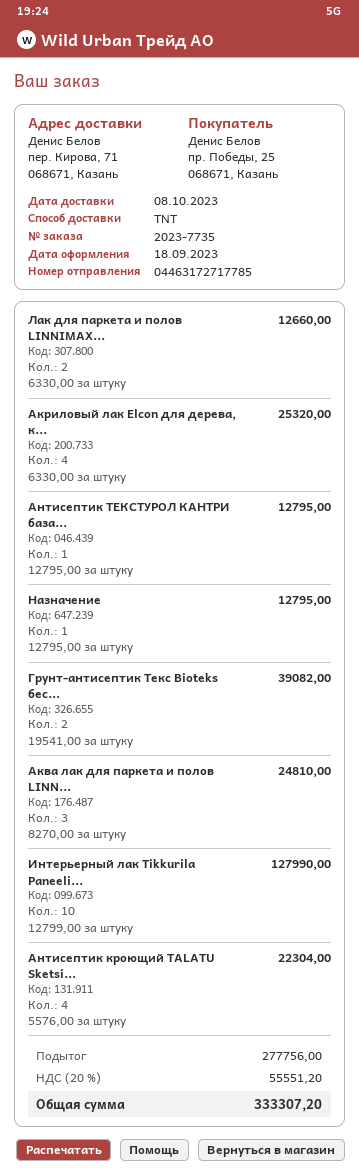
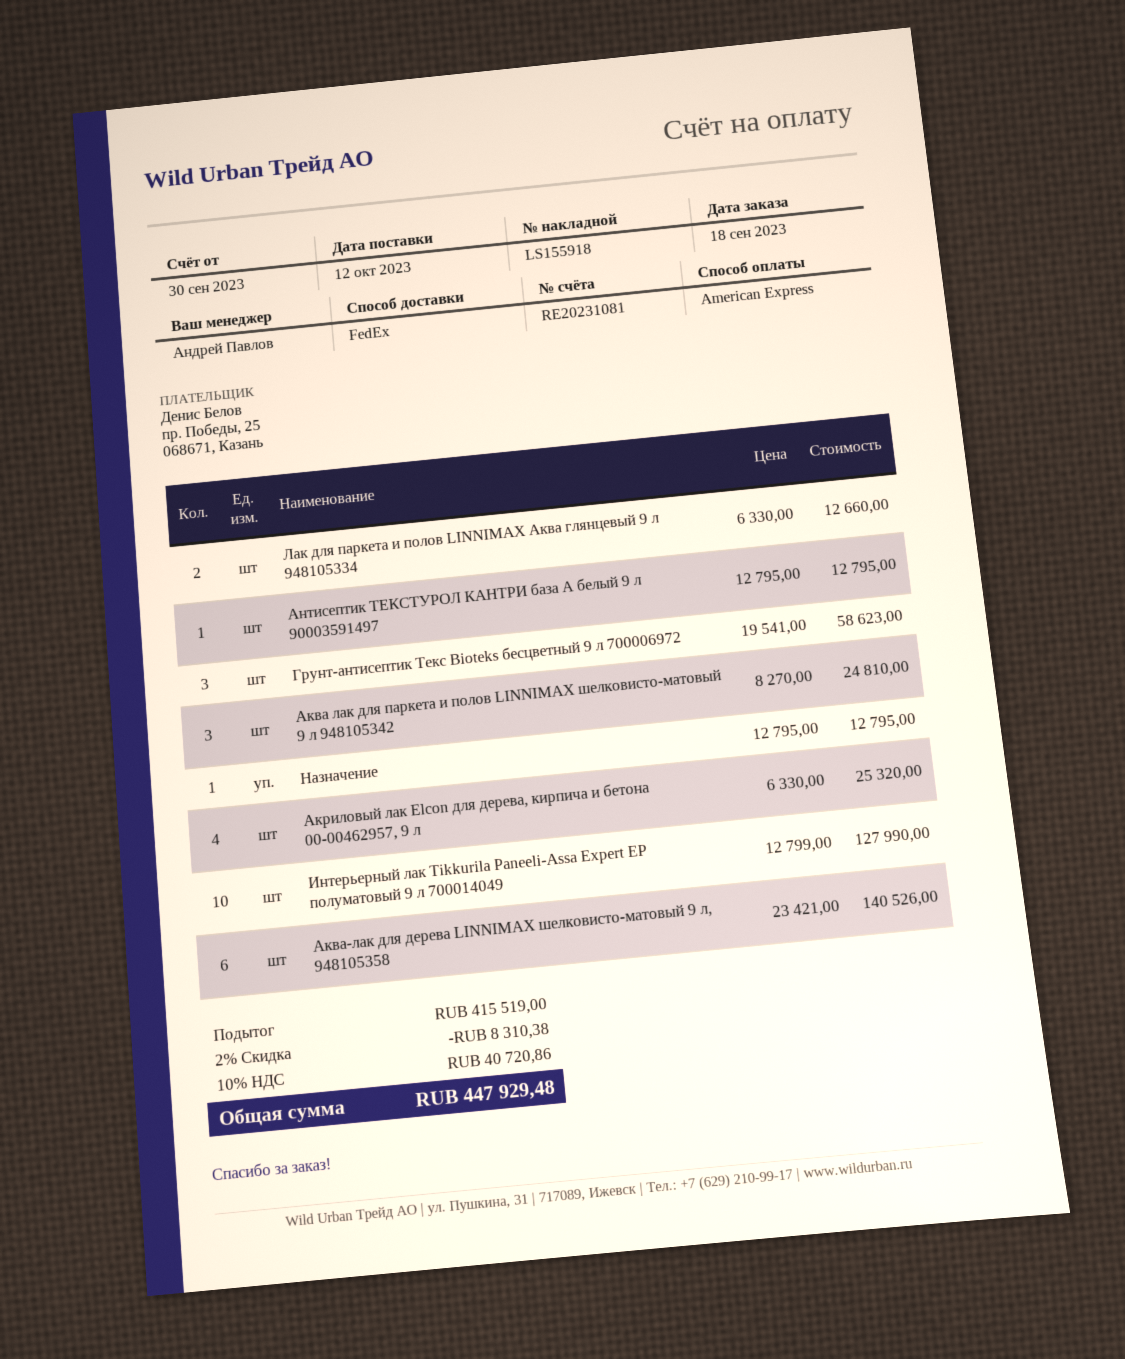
delivery date: 2023-10-08 -> 2023-10-12
shipping method: TNT -> FedEx
Грунт-антисептик Текс Bioteks бес...: 2 x 19541.00 = 39082.00 -> 3 x 19541.00 = 58623.00
Антисептик кроющий TALATU Sketsi...: 4 x 5576.00 = 22304.00 -> none
Аква-лак для дерева LINNIMAX шелковисто-матовый 9 л, 948105358: none -> 6 x 23421.00 = 140526.00
subtotal: 277756.00 -> 415519.00
discount: none -> 2% = 8310.38
tax: 20% = 55551.20 -> 10% = 40720.86
total: 333307.20 -> 447929.48

